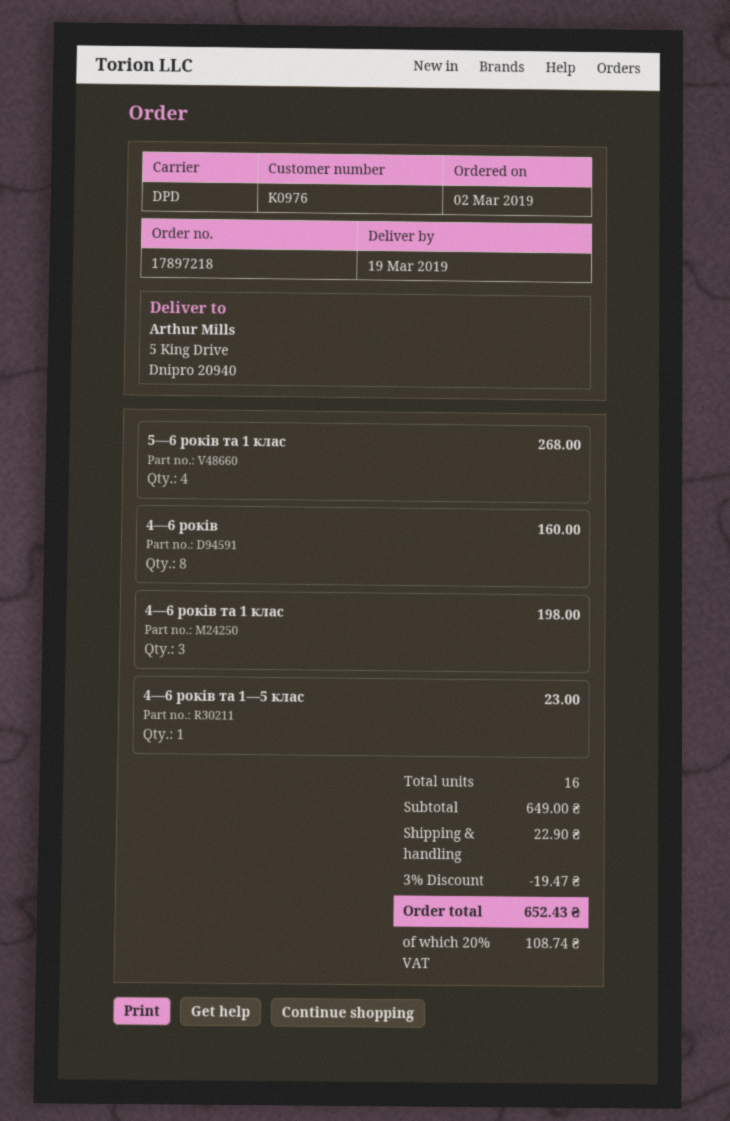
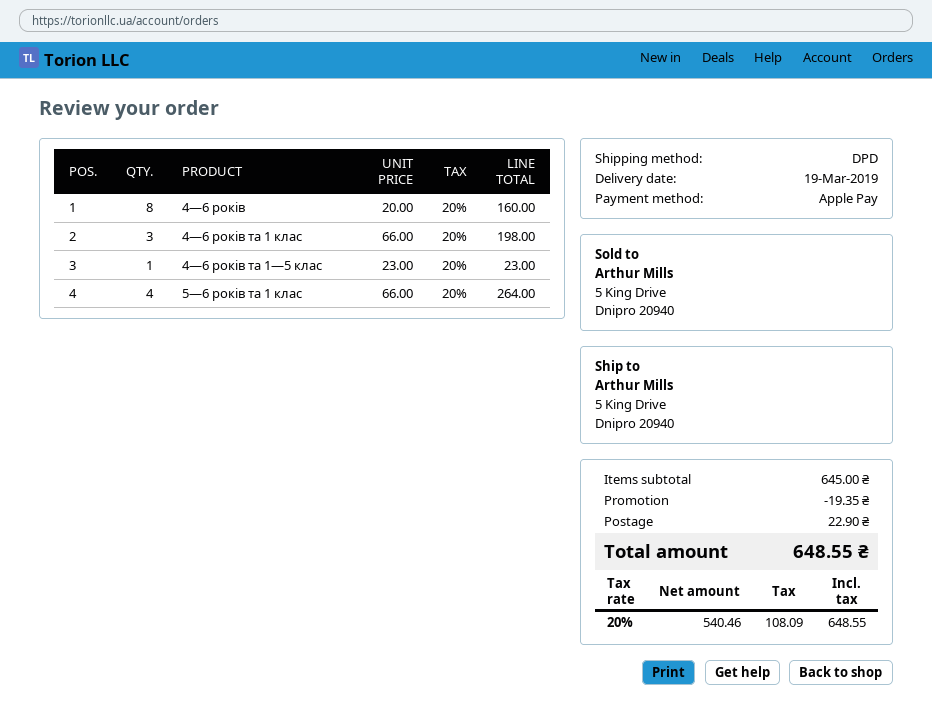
5—6 років та 1 клас: 4 for 268.00 -> 4 for 264.00
subtotal: 649.00 -> 645.00
discount: 19.47 -> 19.35
tax: 20% = 108.74 -> 20% = 108.09
total: 652.43 -> 648.55

